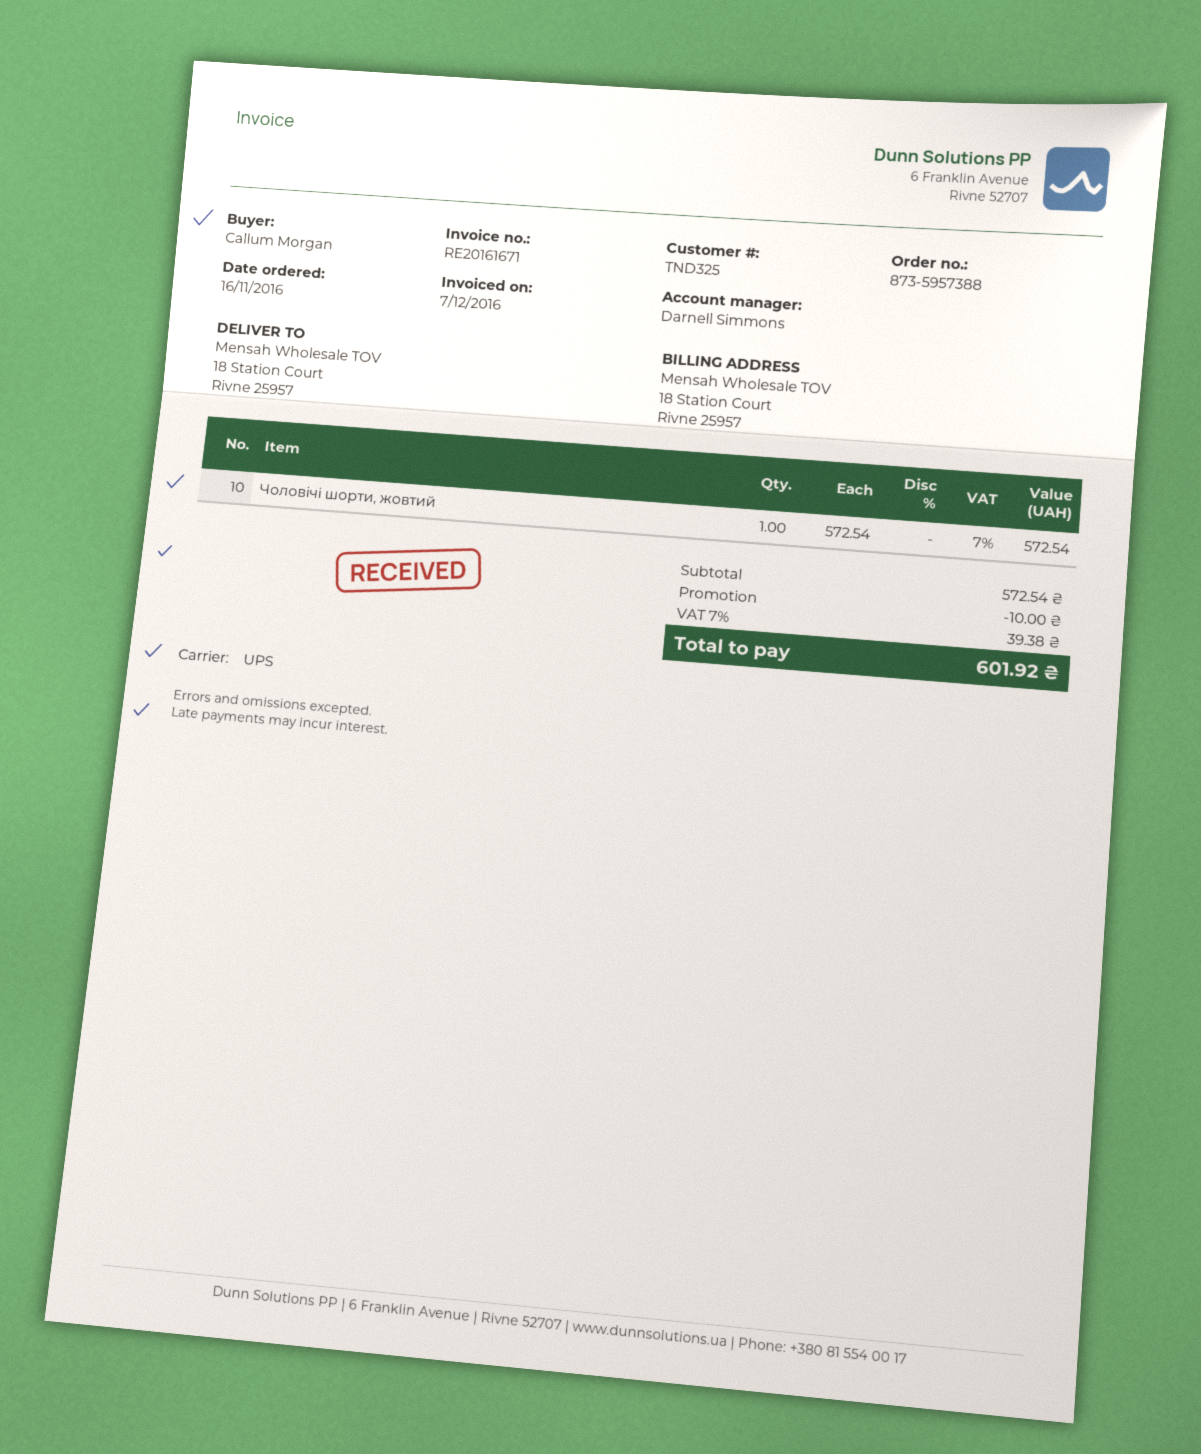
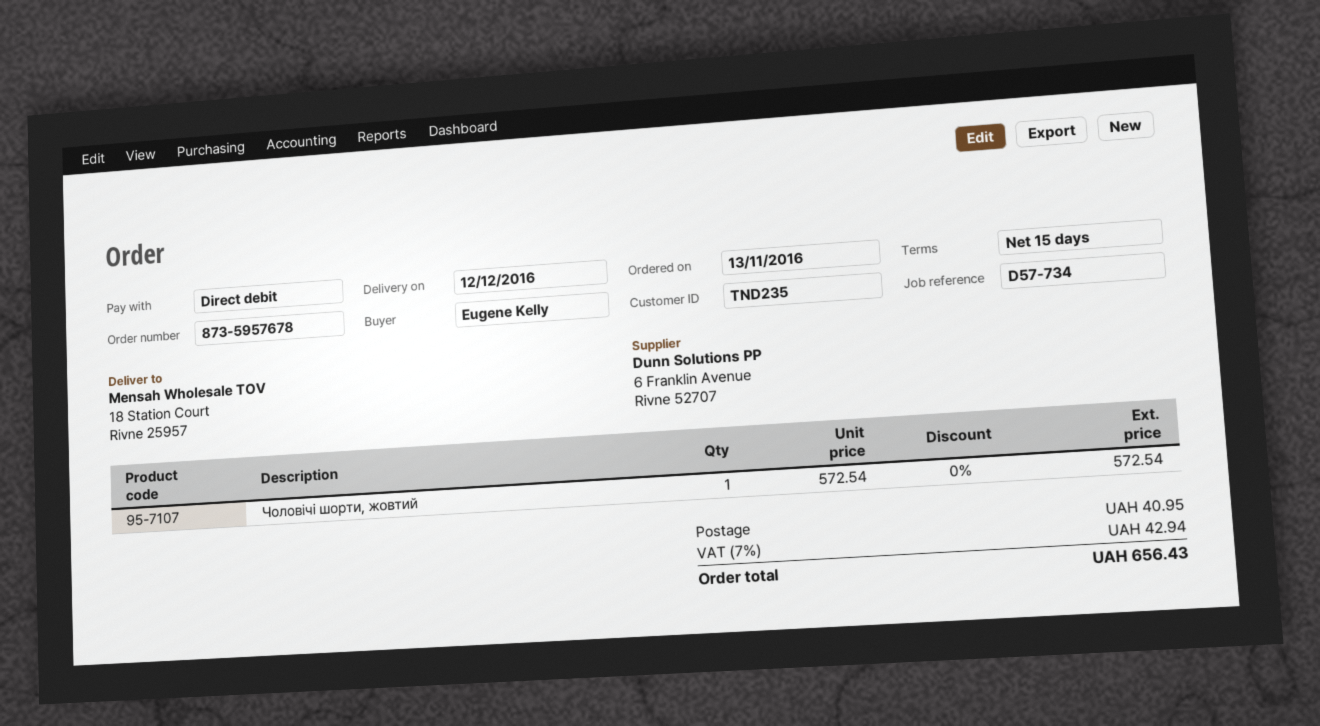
order number: 873-5957388 -> 873-5957678
order date: 2016-11-16 -> 2016-11-13
customer number: TND325 -> TND235
ordered by: Callum Morgan -> Eugene Kelly
discount: 10.00 -> none
shipping: none -> 40.95
tax: 7% = 39.38 -> 7% = 42.94
total: 601.92 -> 656.43

